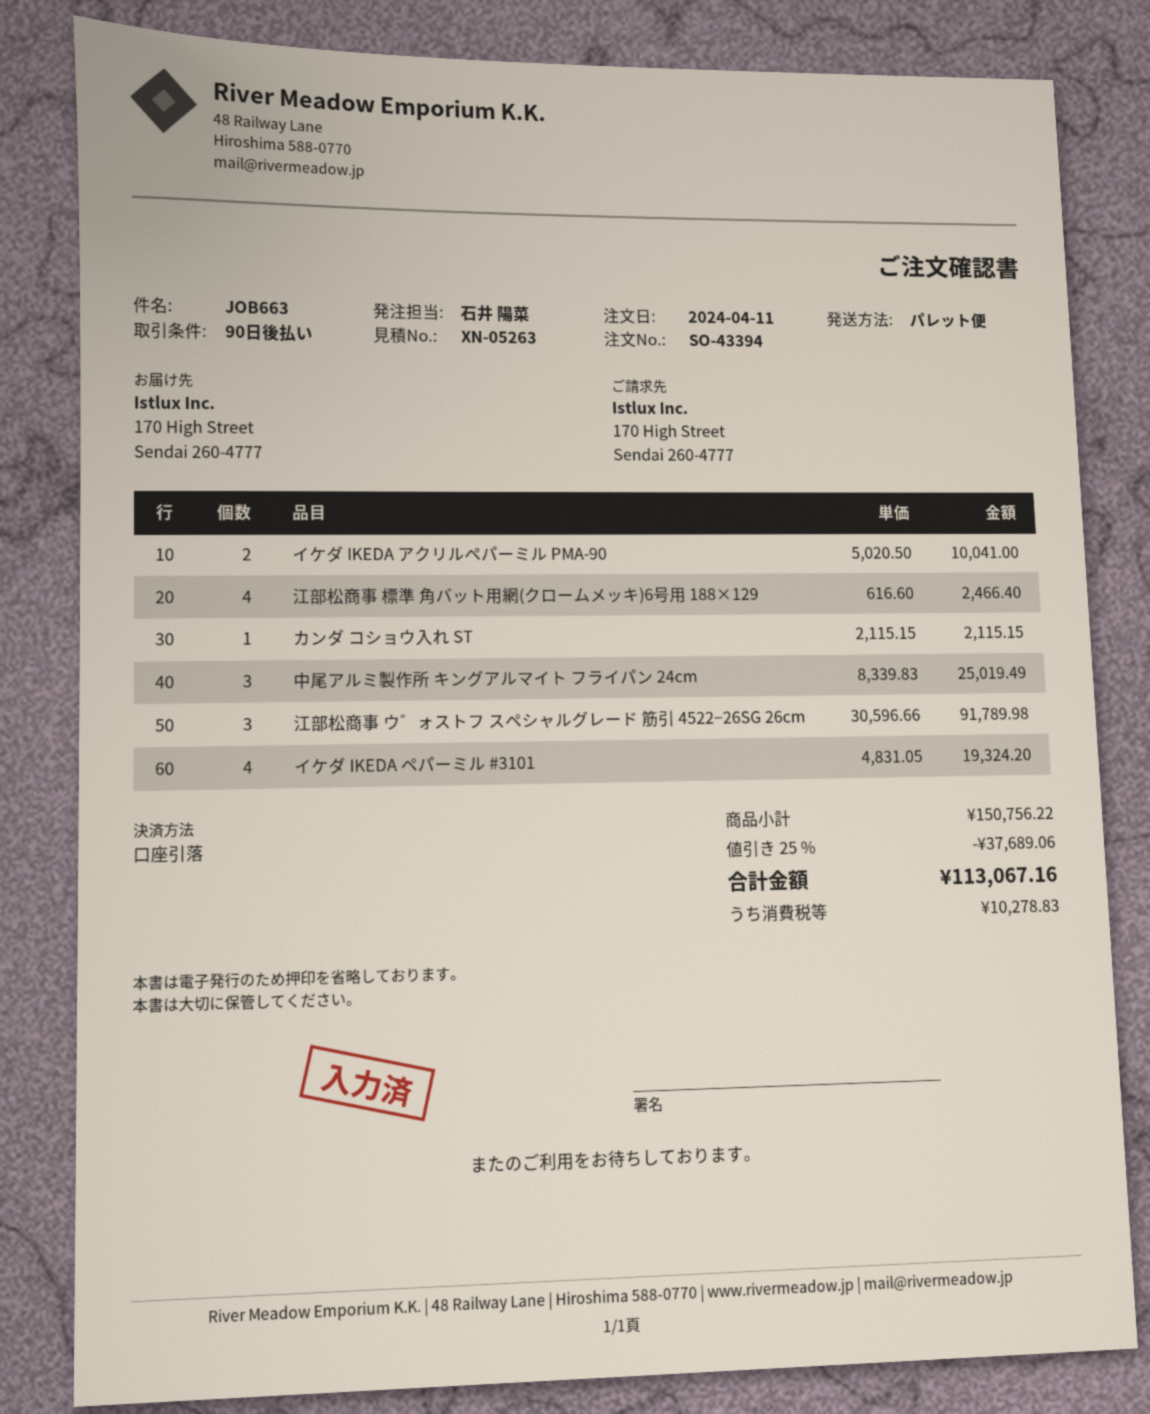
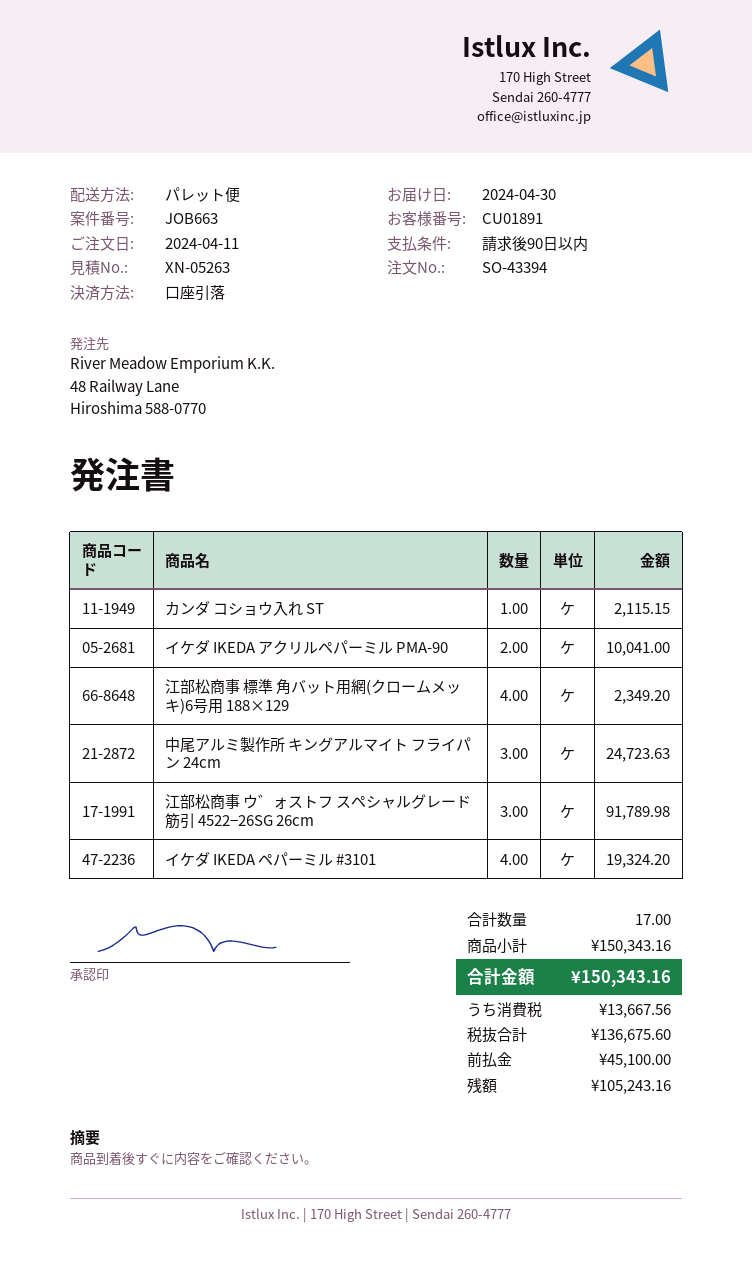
江部松商事 標準 角バット用網(クロームメッキ)6号用 188×129: 4 for 2466.40 -> 4 for 2349.20
中尾アルミ製作所 キングアルマイト フライパン 24cm: 3 for 25019.49 -> 3 for 24723.63
subtotal: 150756.22 -> 150343.16
discount: 25% = 37689.06 -> none
tax: 10278.83 -> 13667.56
total: 113067.16 -> 150343.16

